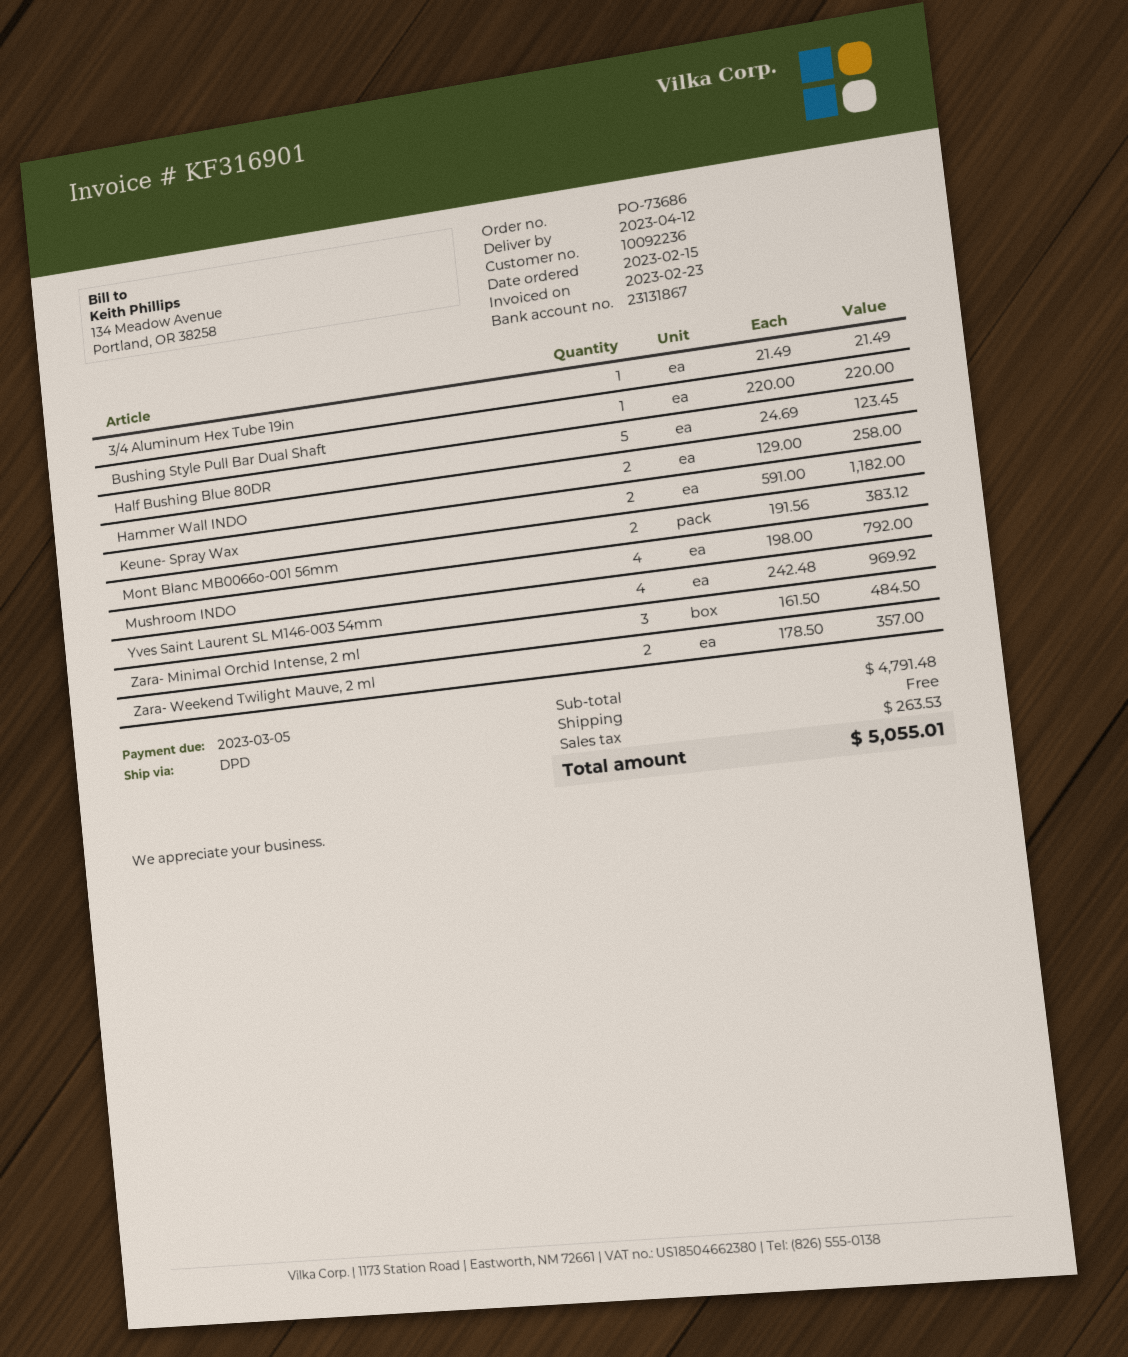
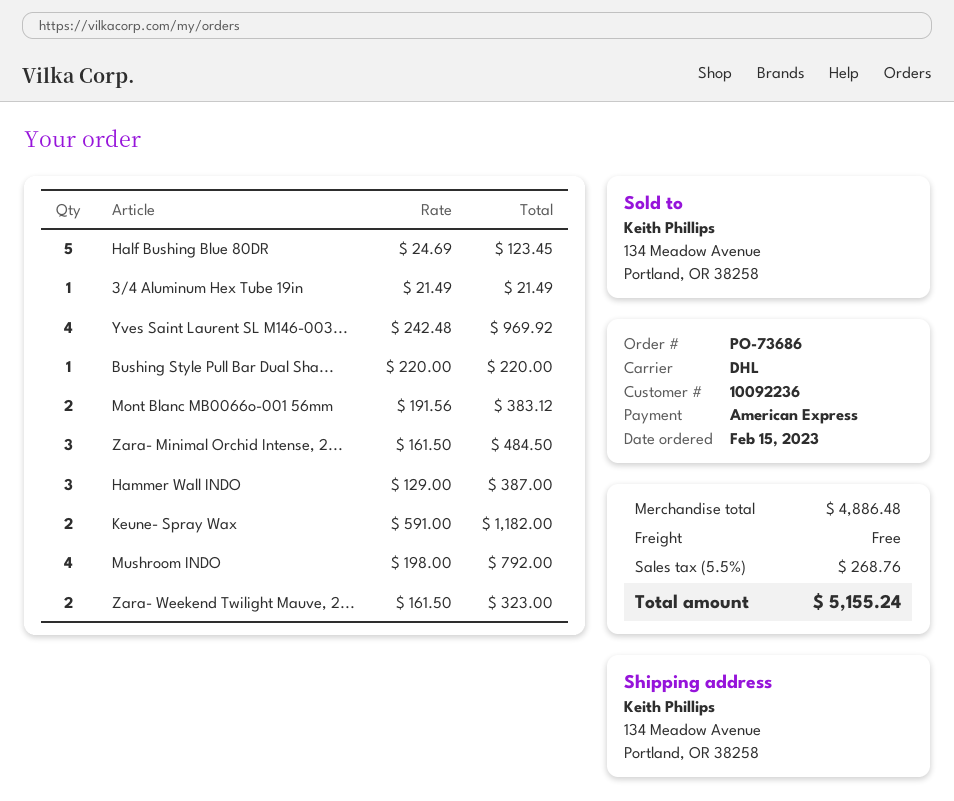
shipping method: DPD -> DHL
Hammer Wall INDO: 2 x 129.00 = 258.00 -> 3 x 129.00 = 387.00
Zara- Weekend Twilight Mauve, 2 ml: 2 x 178.50 = 357.00 -> 2 x 161.50 = 323.00
subtotal: 4791.48 -> 4886.48
tax: 263.53 -> 268.76
total: 5055.01 -> 5155.24

